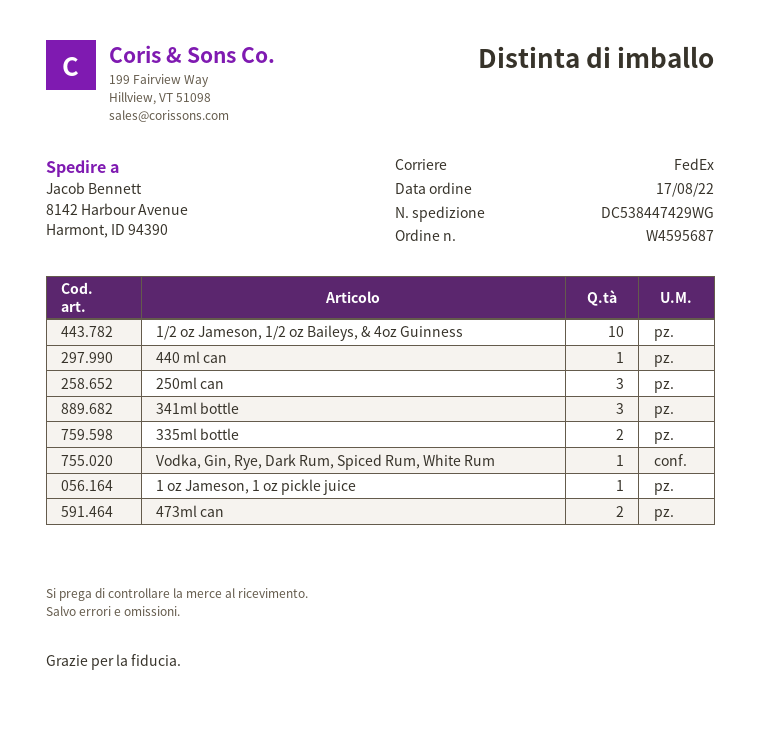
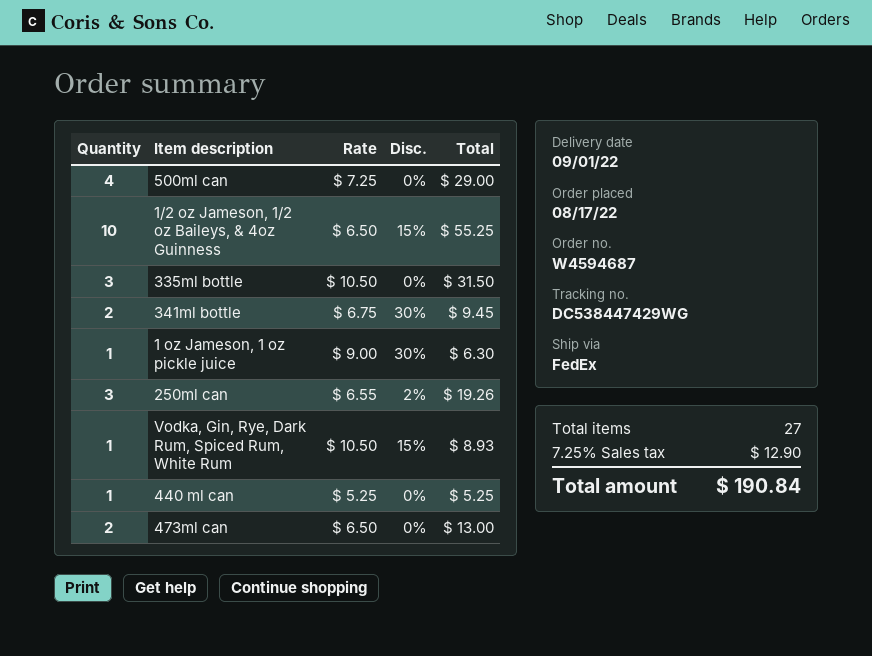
order number: W4595687 -> W4594687
341ml bottle: 3 -> 2
335ml bottle: 2 -> 3
500ml can: none -> 4

